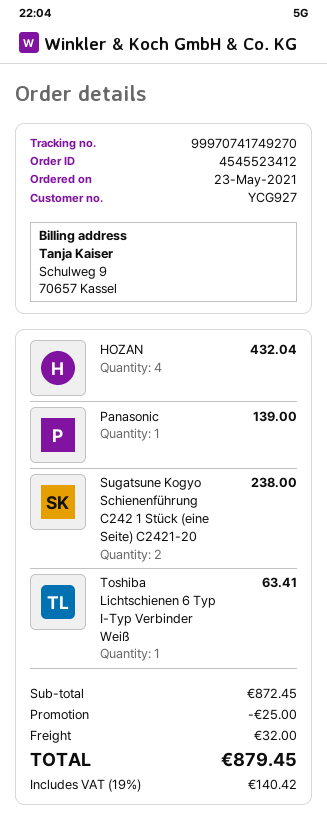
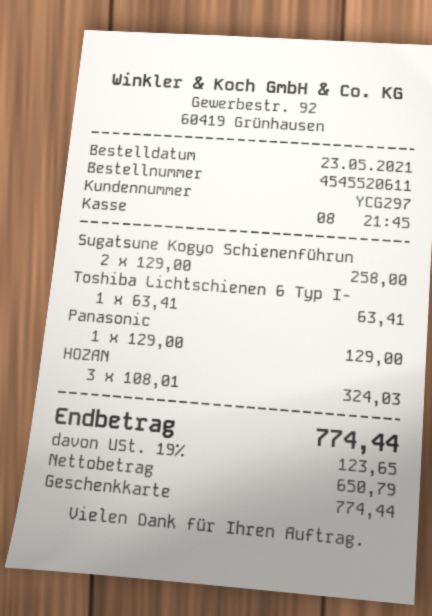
order number: 4545523412 -> 4545520611
customer number: YCG927 -> YCG297
HOZAN: 4 for 432.04 -> 3 for 324.03
Panasonic: 1 for 139.00 -> 1 for 129.00
Sugatsune Kogyo Schienenführung C242 1 Stück (eine Seite) C2421-20: 2 for 238.00 -> 2 for 258.00
discount: 25.00 -> none
shipping: 32.00 -> none
tax: 19% = 140.42 -> 19% = 123.65
total: 879.45 -> 774.44

